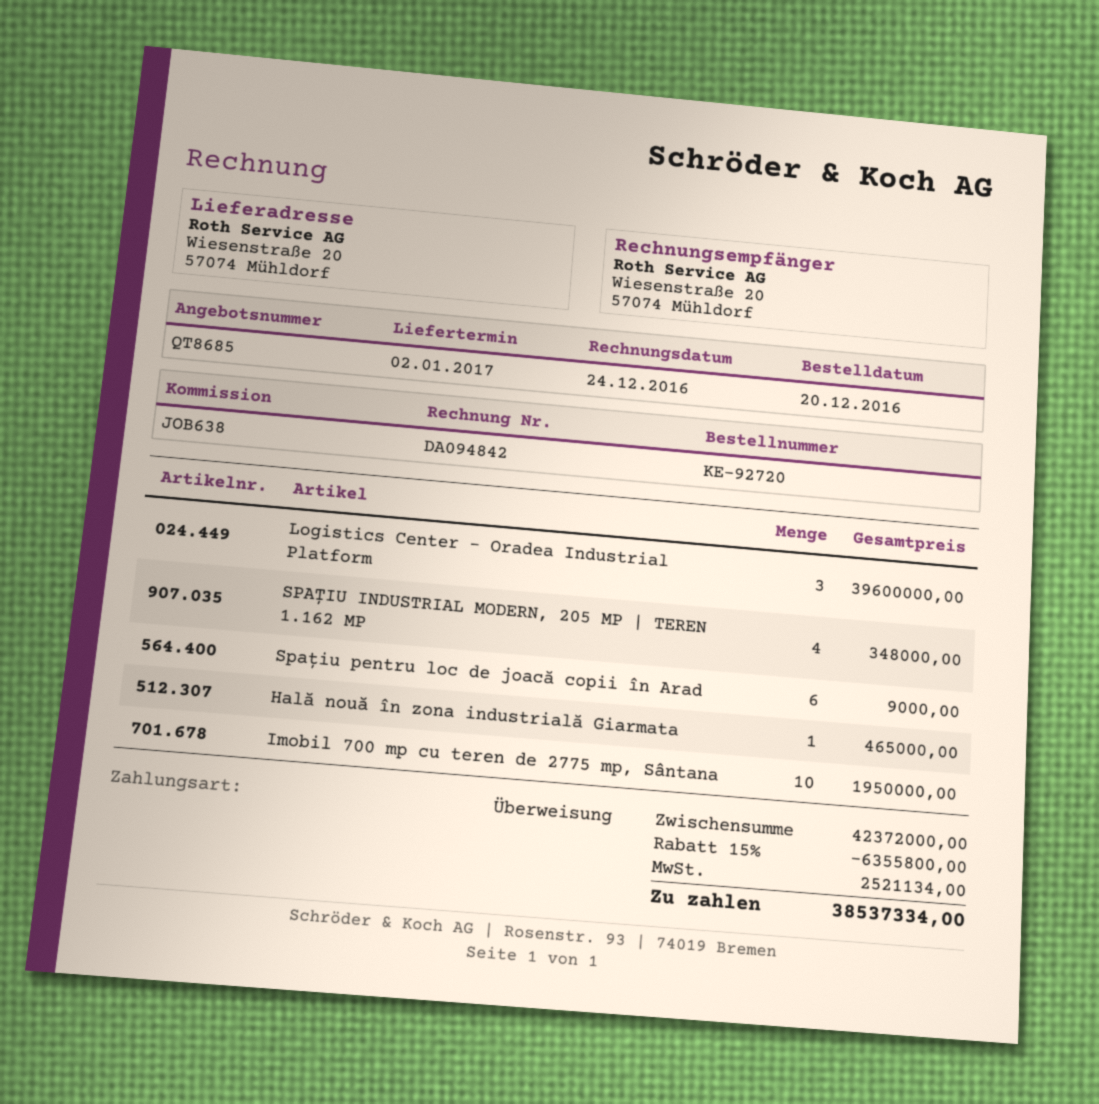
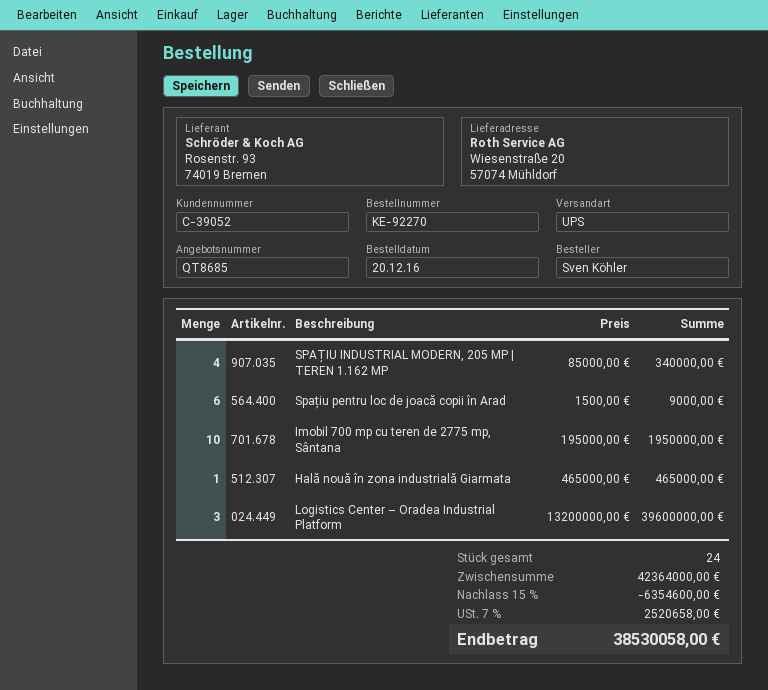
order number: KE-92720 -> KE-92270
SPAȚIU INDUSTRIAL MODERN, 205 MP | TEREN 1.162 MP: 4 for 348000.00 -> 4 for 340000.00
subtotal: 42372000.00 -> 42364000.00
discount: 15% = 6355800.00 -> 15% = 6354600.00
tax: 2521134.00 -> 2520658.00
total: 38537334.00 -> 38530058.00

